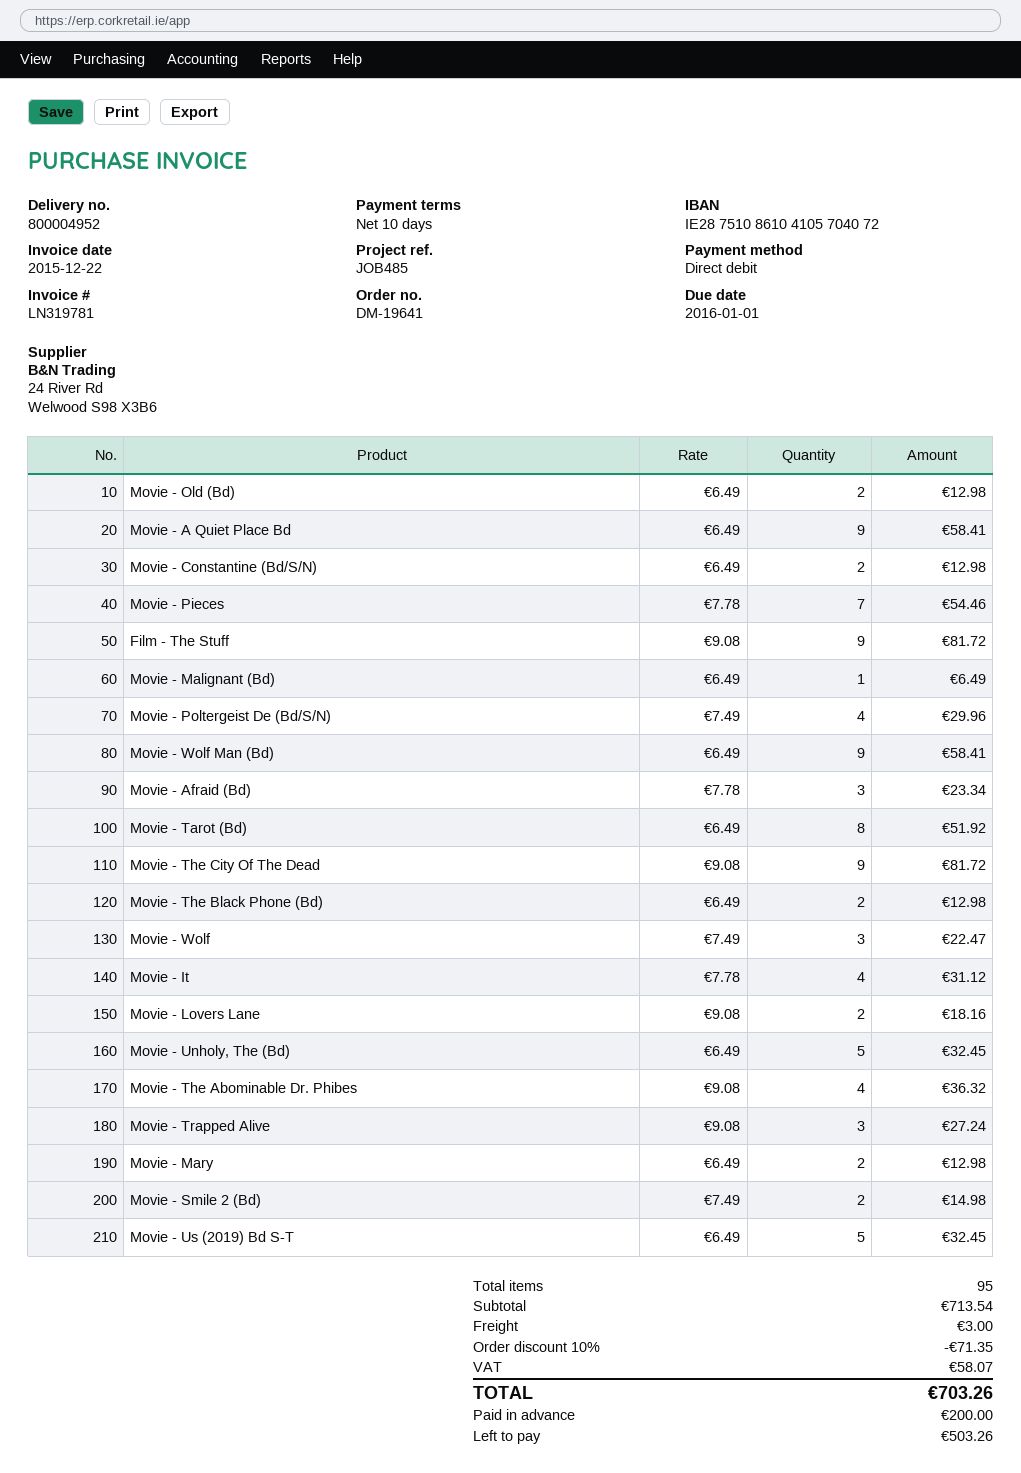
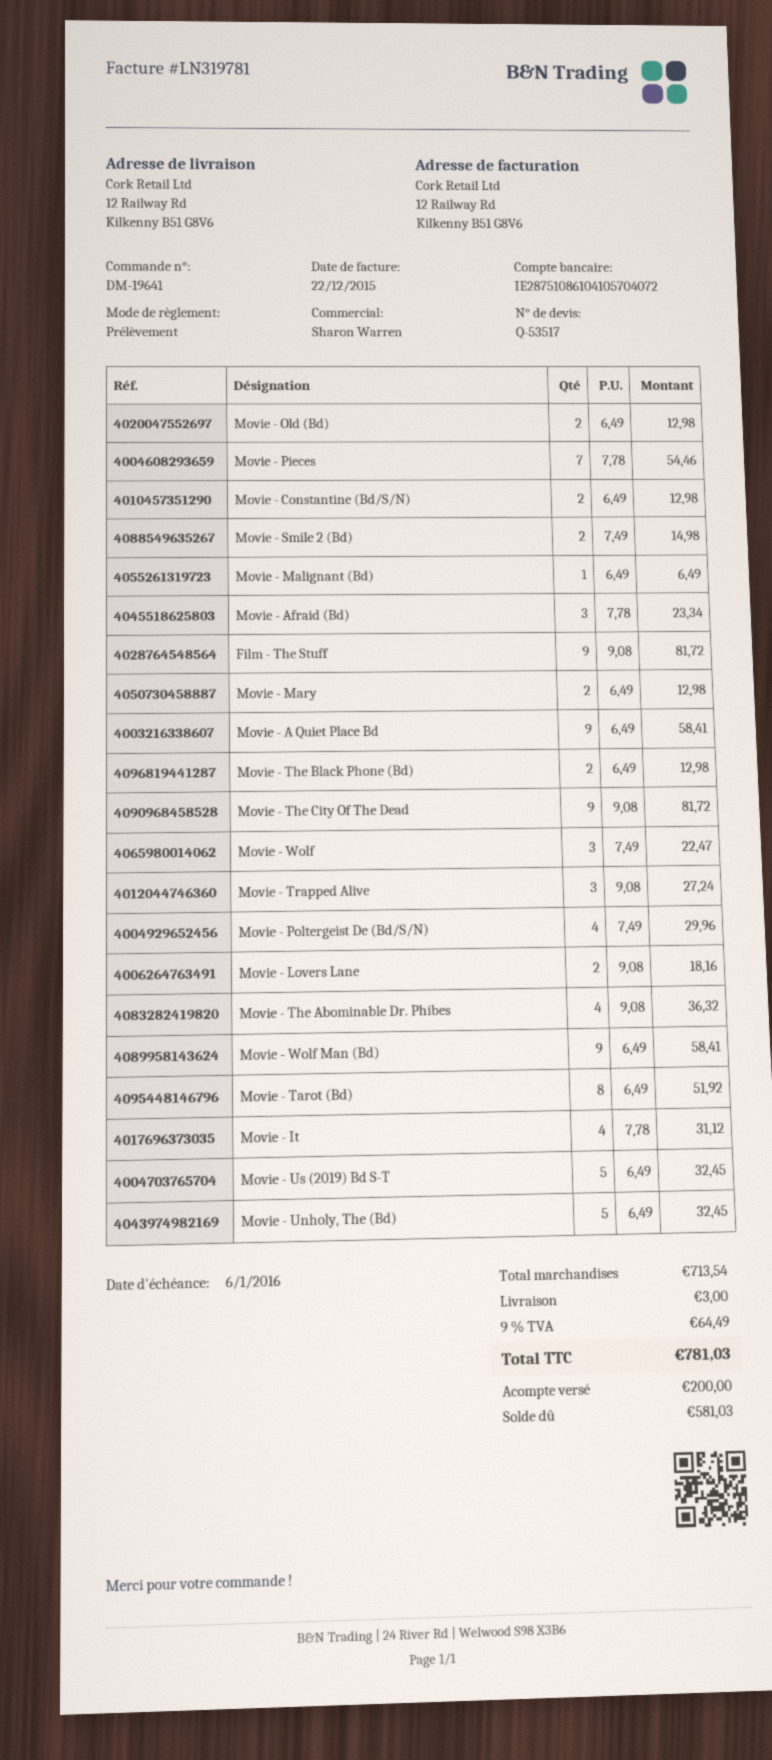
due date: 2016-01-01 -> 2016-01-06
discount: 10% = 71.35 -> none
tax: 58.07 -> 64.49
total: 703.26 -> 781.03
balance: 503.26 -> 581.03

